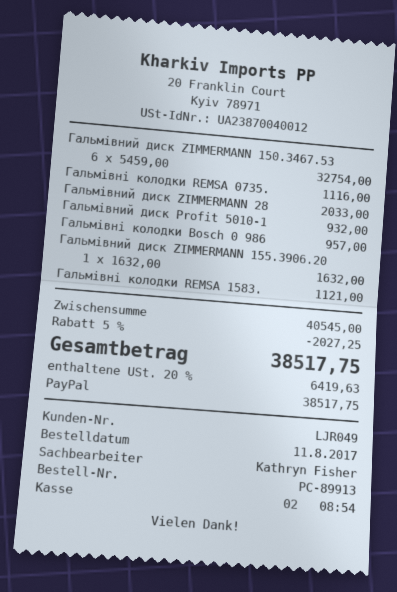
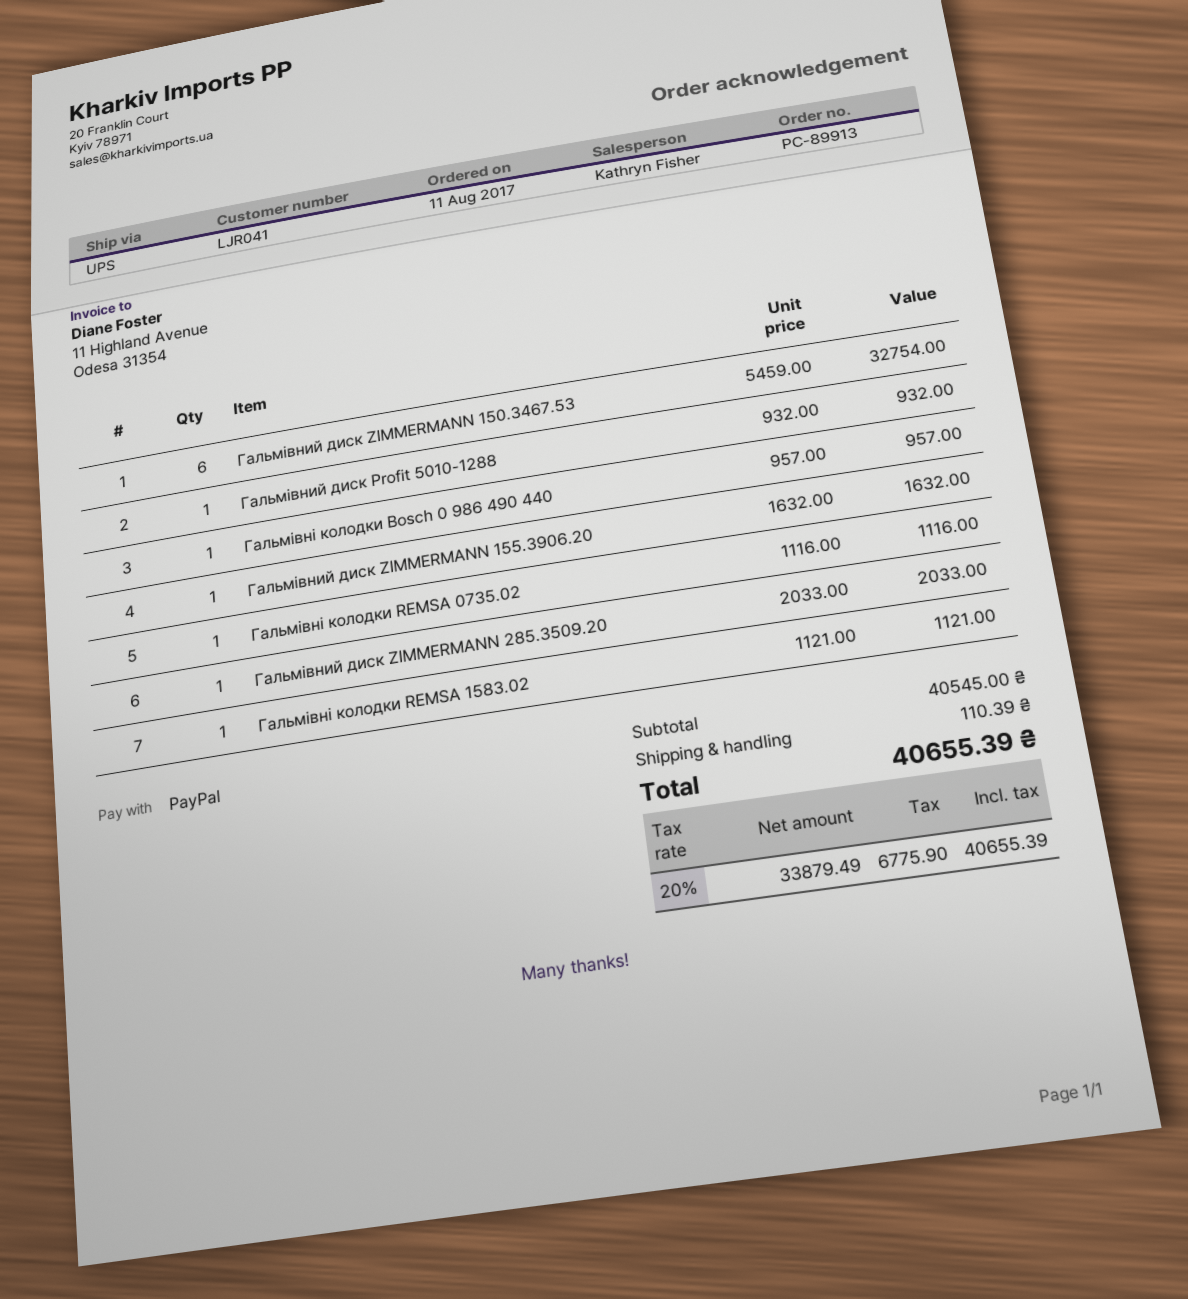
customer number: LJR049 -> LJR041
discount: 5% = 2027.25 -> none
shipping: none -> 110.39
tax: 20% = 6419.63 -> 20% = 6775.90
total: 38517.75 -> 40655.39

